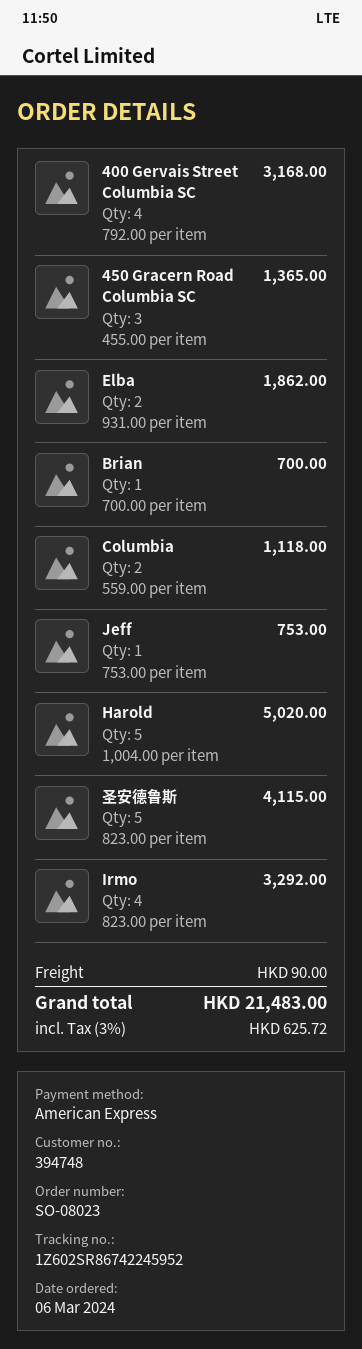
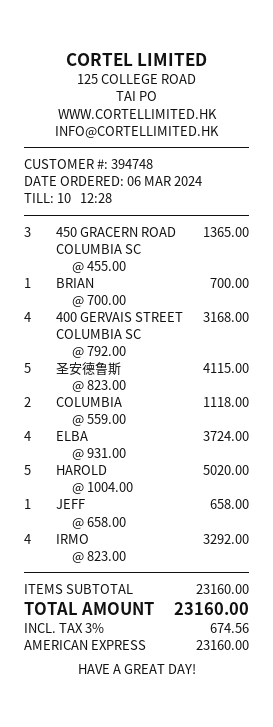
Elba: 2 x 931.00 = 1862.00 -> 4 x 931.00 = 3724.00
Jeff: 1 x 753.00 = 753.00 -> 1 x 658.00 = 658.00
shipping: 90.00 -> none
tax: 3% = 625.72 -> 3% = 674.56
total: 21483.00 -> 23160.00

